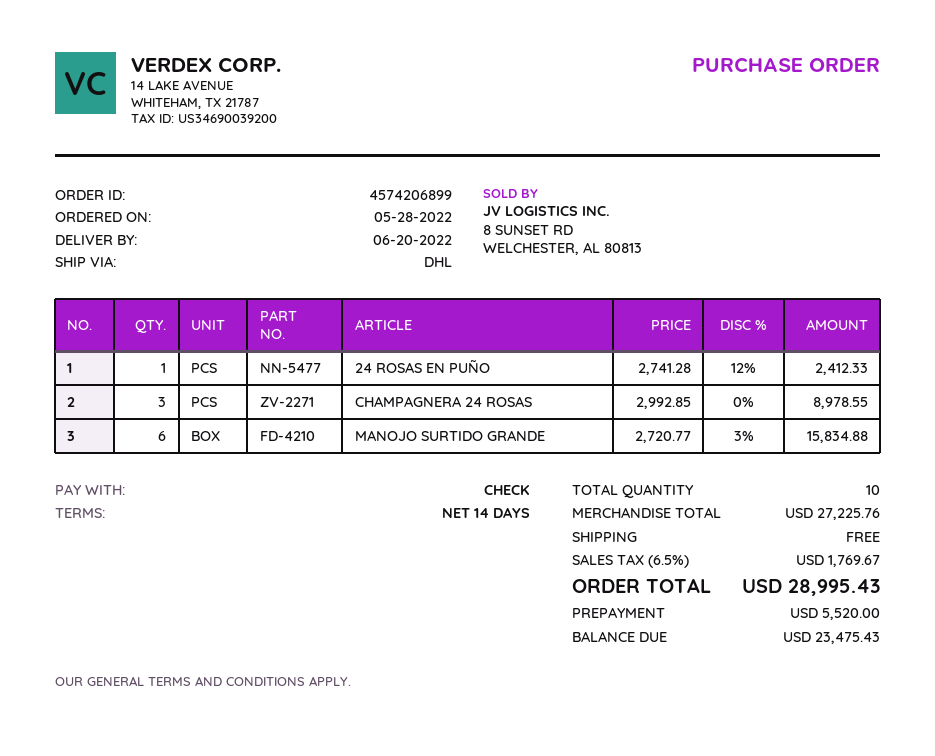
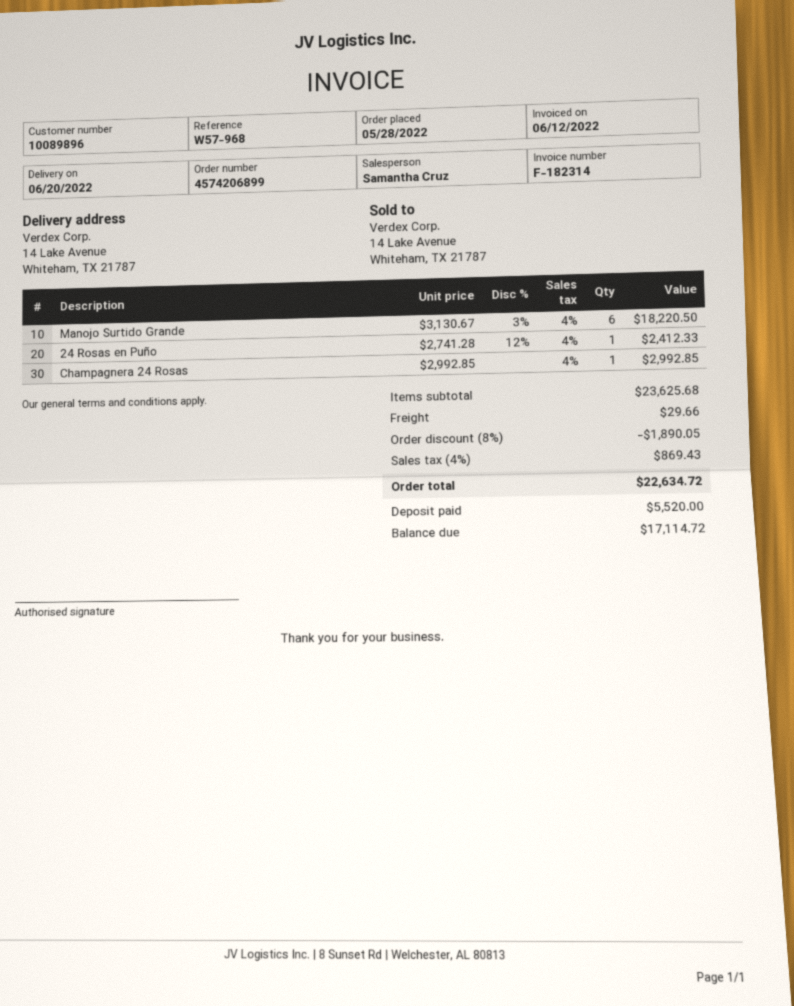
CHAMPAGNERA 24 ROSAS: 3 x 2992.85 = 8978.55 -> 1 x 2992.85 = 2992.85
MANOJO SURTIDO GRANDE: 6 x 2720.77 - 3% = 15834.88 -> 6 x 3130.67 - 3% = 18220.50
subtotal: 27225.76 -> 23625.68
discount: none -> 8% = 1890.05
shipping: 0.00 -> 29.66
tax: 6.5% = 1769.67 -> 4% = 869.43
total: 28995.43 -> 22634.72
balance: 23475.43 -> 17114.72

